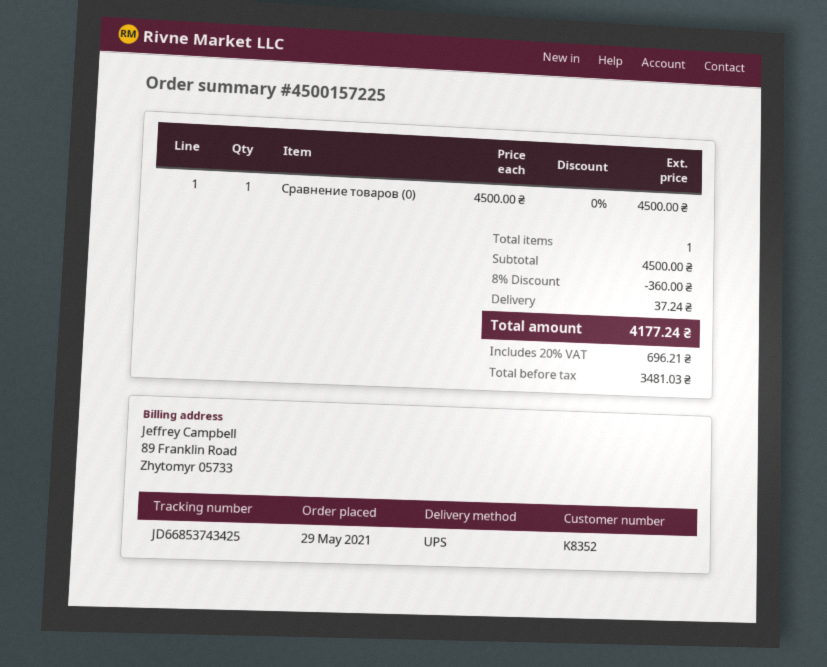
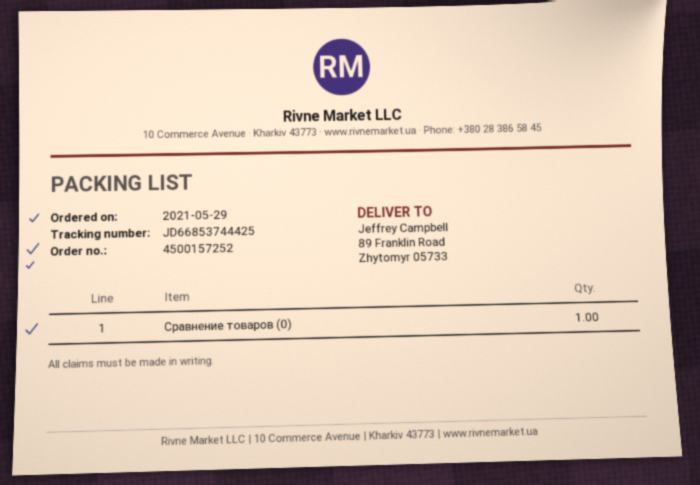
order number: 4500157225 -> 4500157252
tracking number: JD66853743425 -> JD66853744425

